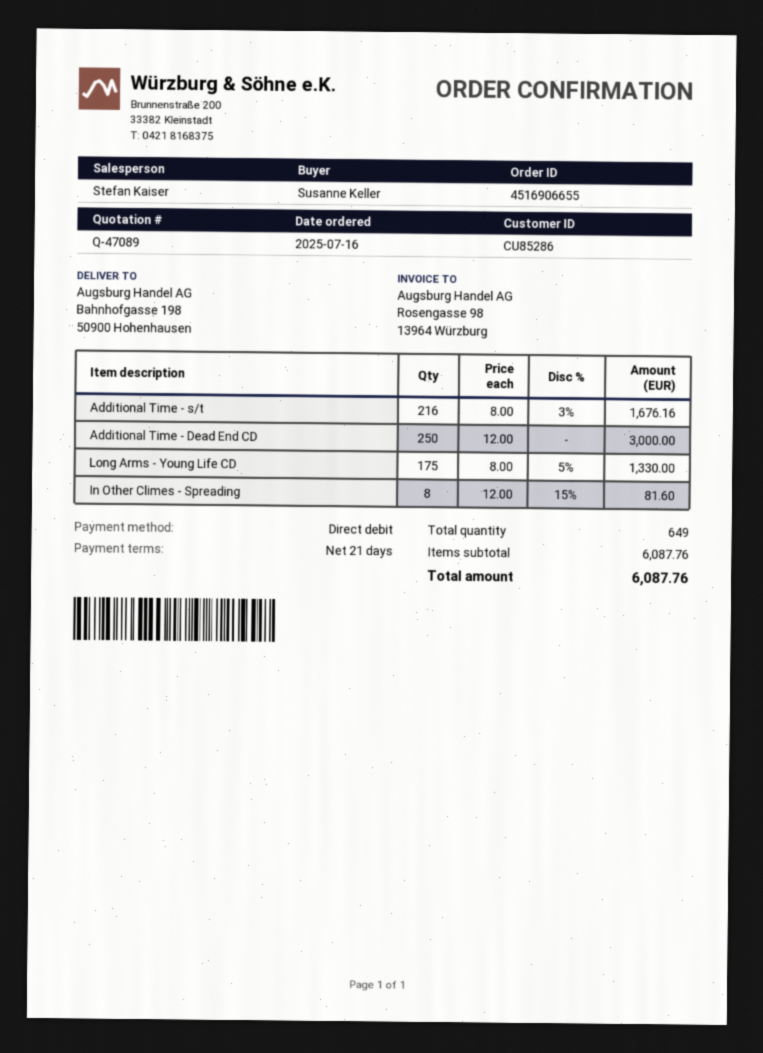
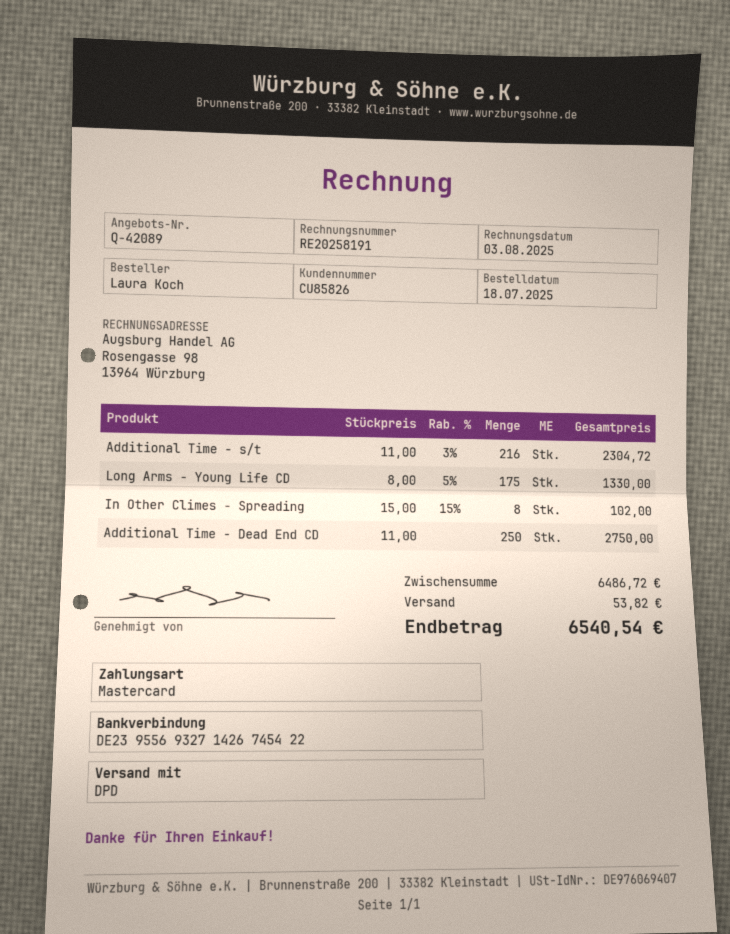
quote number: Q-47089 -> Q-42089
order date: 2025-07-16 -> 2025-07-18
customer number: CU85286 -> CU85826
ordered by: Susanne Keller -> Laura Koch
payment method: direct debit -> Mastercard
Additional Time - s/t: 216 x 8.00 - 3% = 1676.16 -> 216 x 11.00 - 3% = 2304.72
Additional Time - Dead End CD: 250 x 12.00 = 3000.00 -> 250 x 11.00 = 2750.00
In Other Climes - Spreading: 8 x 12.00 - 15% = 81.60 -> 8 x 15.00 - 15% = 102.00
subtotal: 6087.76 -> 6486.72
shipping: none -> 53.82
total: 6087.76 -> 6540.54

